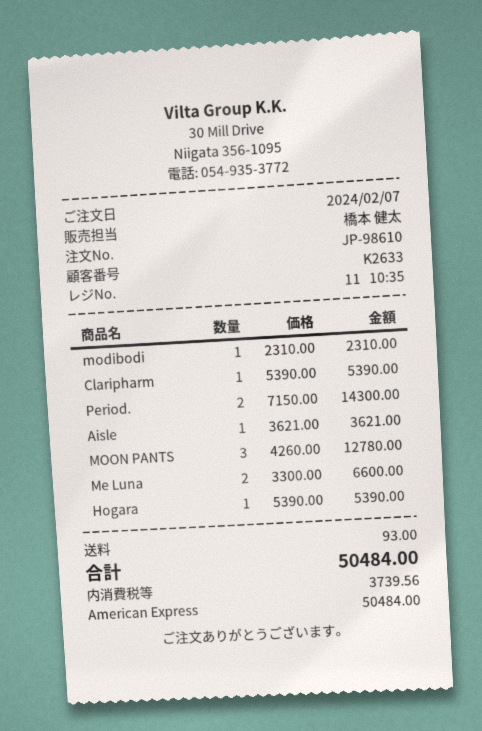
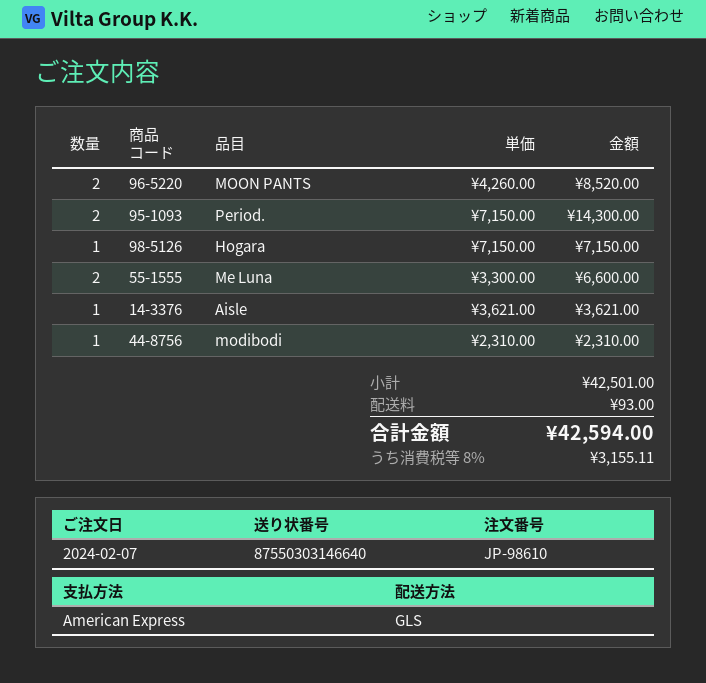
Claripharm: 1 x 5390.00 = 5390.00 -> none
MOON PANTS: 3 x 4260.00 = 12780.00 -> 2 x 4260.00 = 8520.00
Hogara: 1 x 5390.00 = 5390.00 -> 1 x 7150.00 = 7150.00
tax: 3739.56 -> 3155.11
total: 50484.00 -> 42594.00

